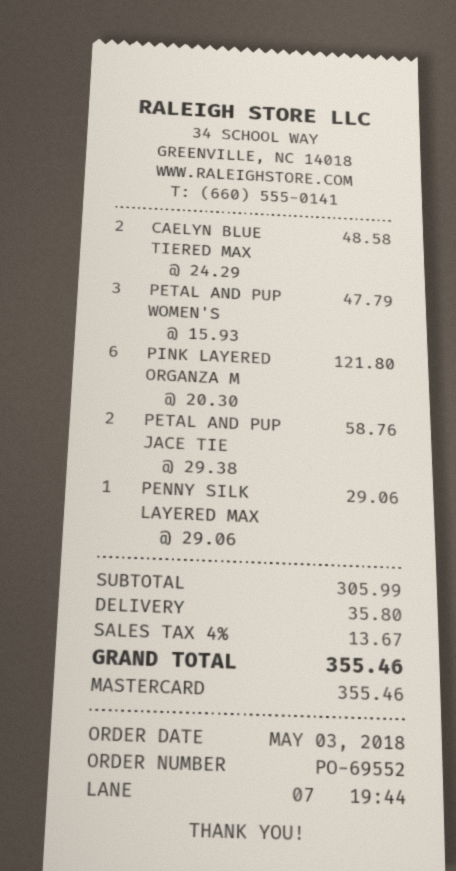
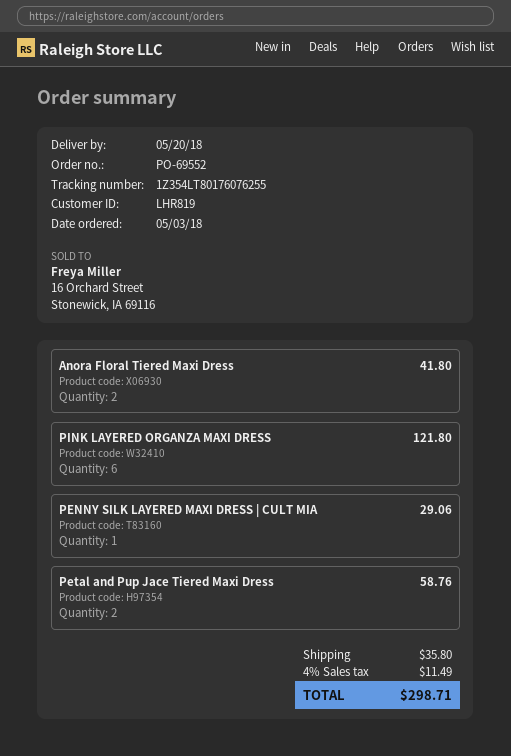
CAELYN BLUE TIERED MAX: 2 for 48.58 -> none
PETAL AND PUP WOMEN'S: 3 for 47.79 -> none
Anora Floral Tiered Maxi Dress: none -> 2 for 41.80
tax: 4% = 13.67 -> 4% = 11.49
total: 355.46 -> 298.71

